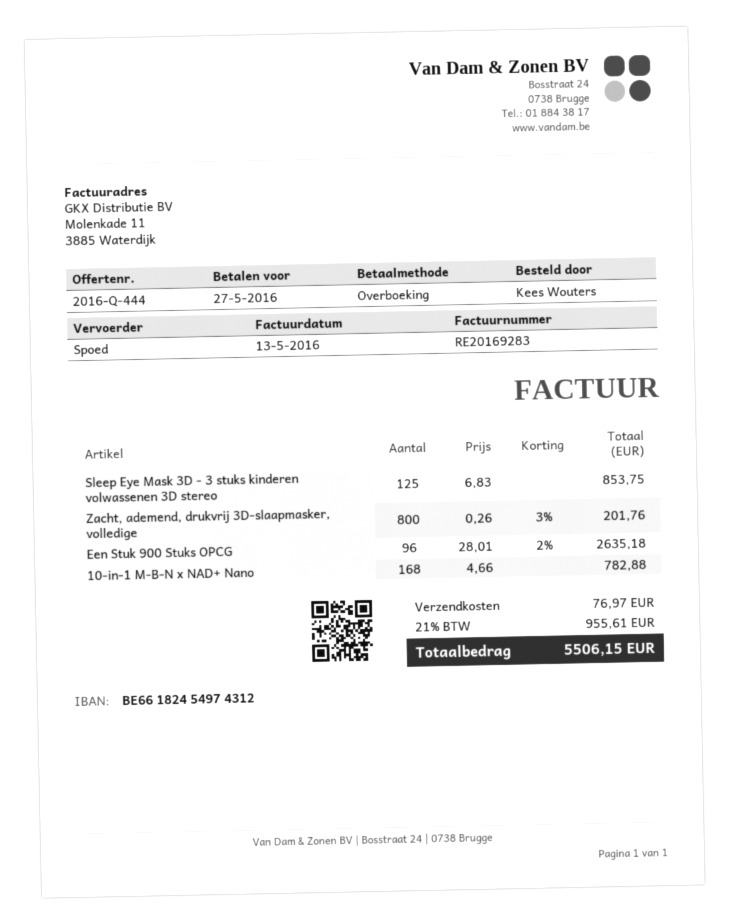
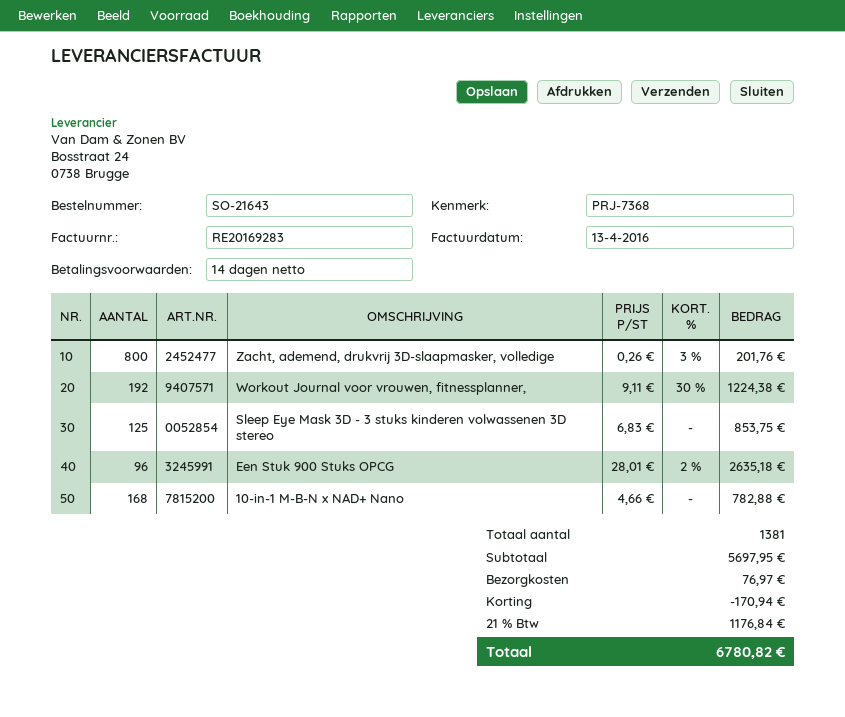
invoice date: 2016-05-13 -> 2016-04-13
Workout Journal voor vrouwen, fitnessplanner,: none -> 192 x 9.11 - 30% = 1224.38
discount: none -> 170.94
tax: 21% = 955.61 -> 21% = 1176.84
total: 5506.15 -> 6780.82

